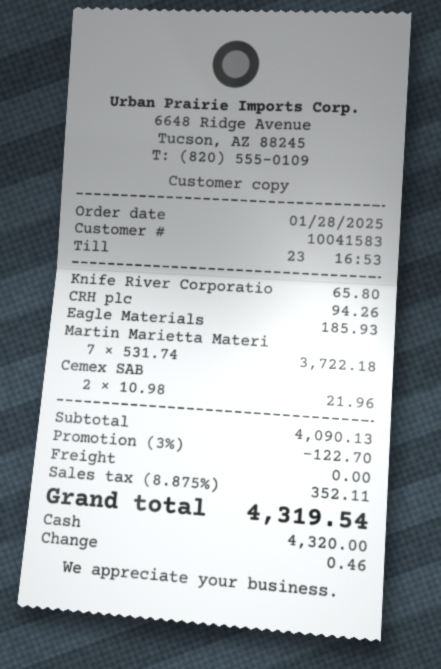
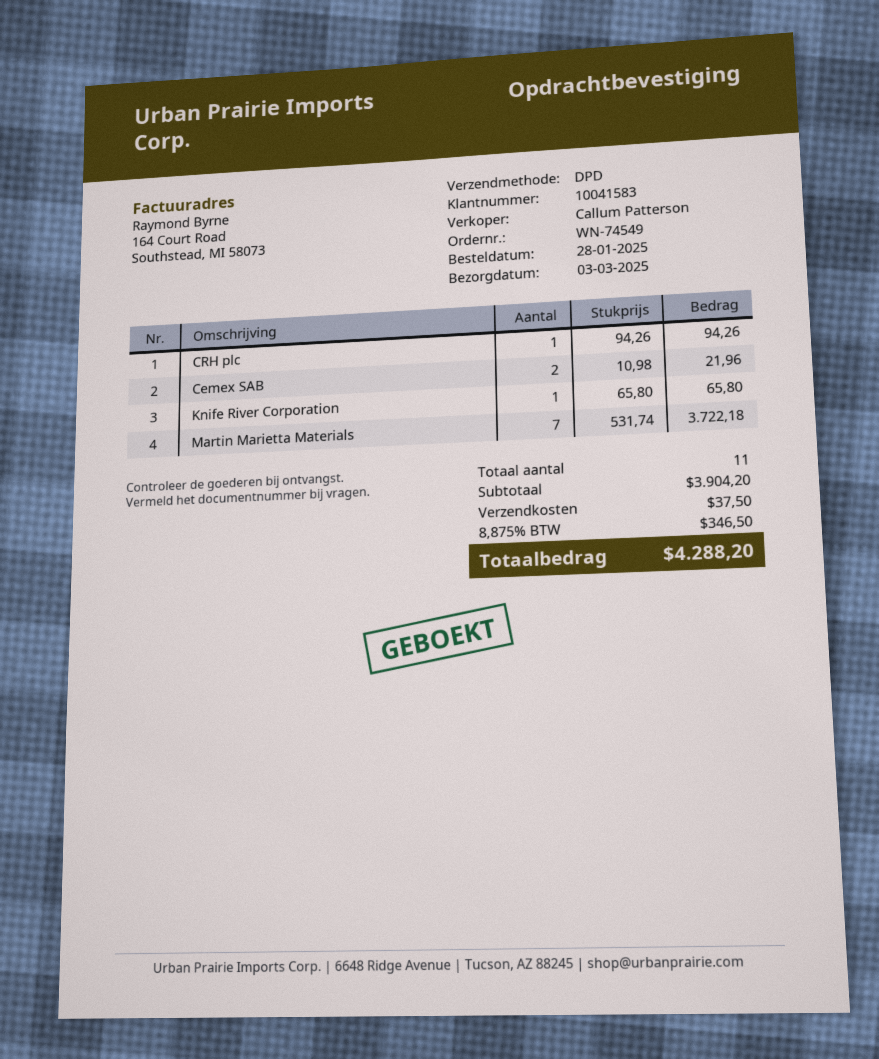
Eagle Materials: 1 x 185.93 = 185.93 -> none
subtotal: 4090.13 -> 3904.20
discount: 3% = 122.70 -> none
shipping: 0.00 -> 37.50
tax: 8.875% = 352.11 -> 8.875% = 346.50
total: 4319.54 -> 4288.20

